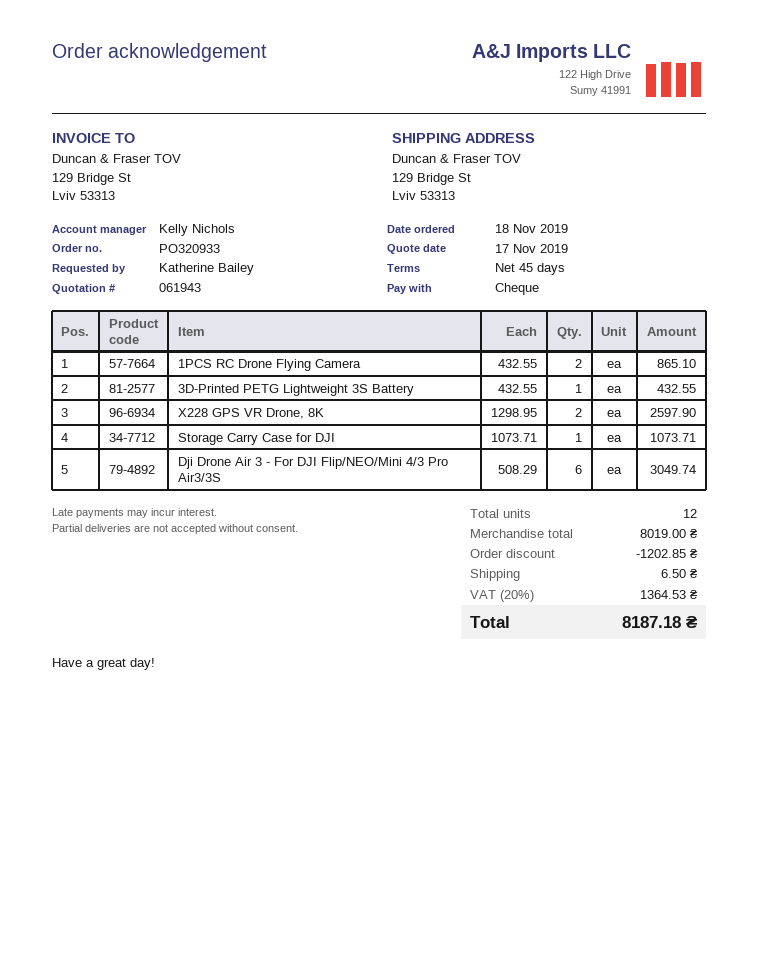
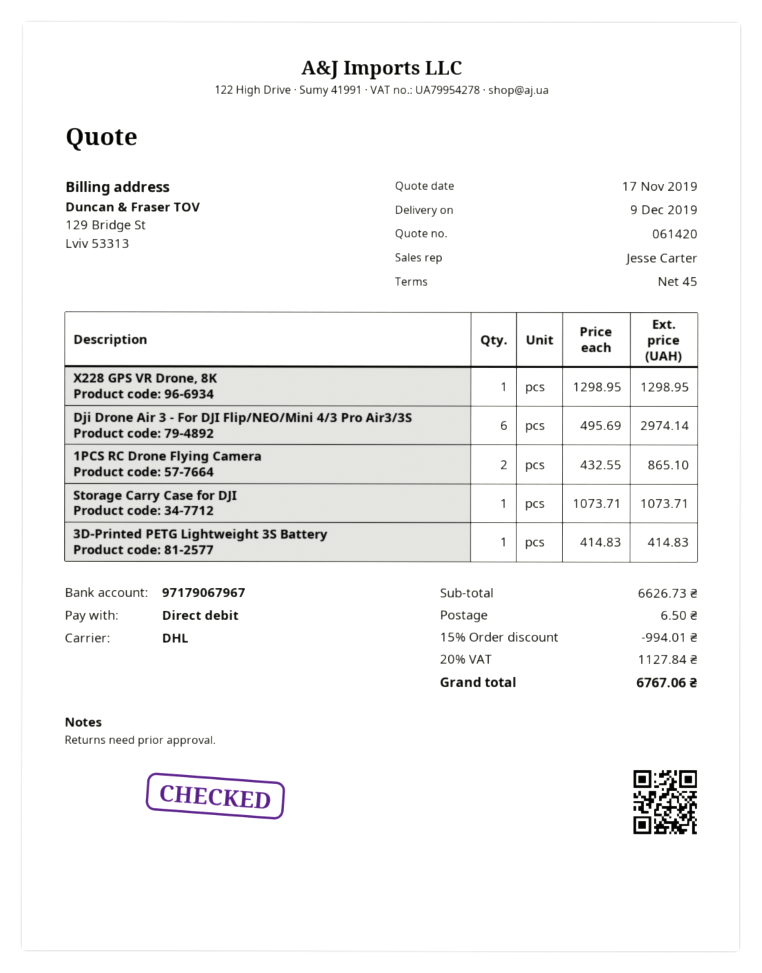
quote number: 061943 -> 061420
sales rep: Kelly Nichols -> Jesse Carter
payment method: cheque -> direct debit
3D‑Printed PETG Lightweight 3S Battery: 1 x 432.55 = 432.55 -> 1 x 414.83 = 414.83
X228 GPS VR Drone, 8K: 2 x 1298.95 = 2597.90 -> 1 x 1298.95 = 1298.95
Dji Drone Air 3 - For DJI Flip/NEO/Mini 4/3 Pro Air3/3S: 6 x 508.29 = 3049.74 -> 6 x 495.69 = 2974.14
subtotal: 8019.00 -> 6626.73
discount: 1202.85 -> 994.01
tax: 20% = 1364.53 -> 20% = 1127.84
total: 8187.18 -> 6767.06

